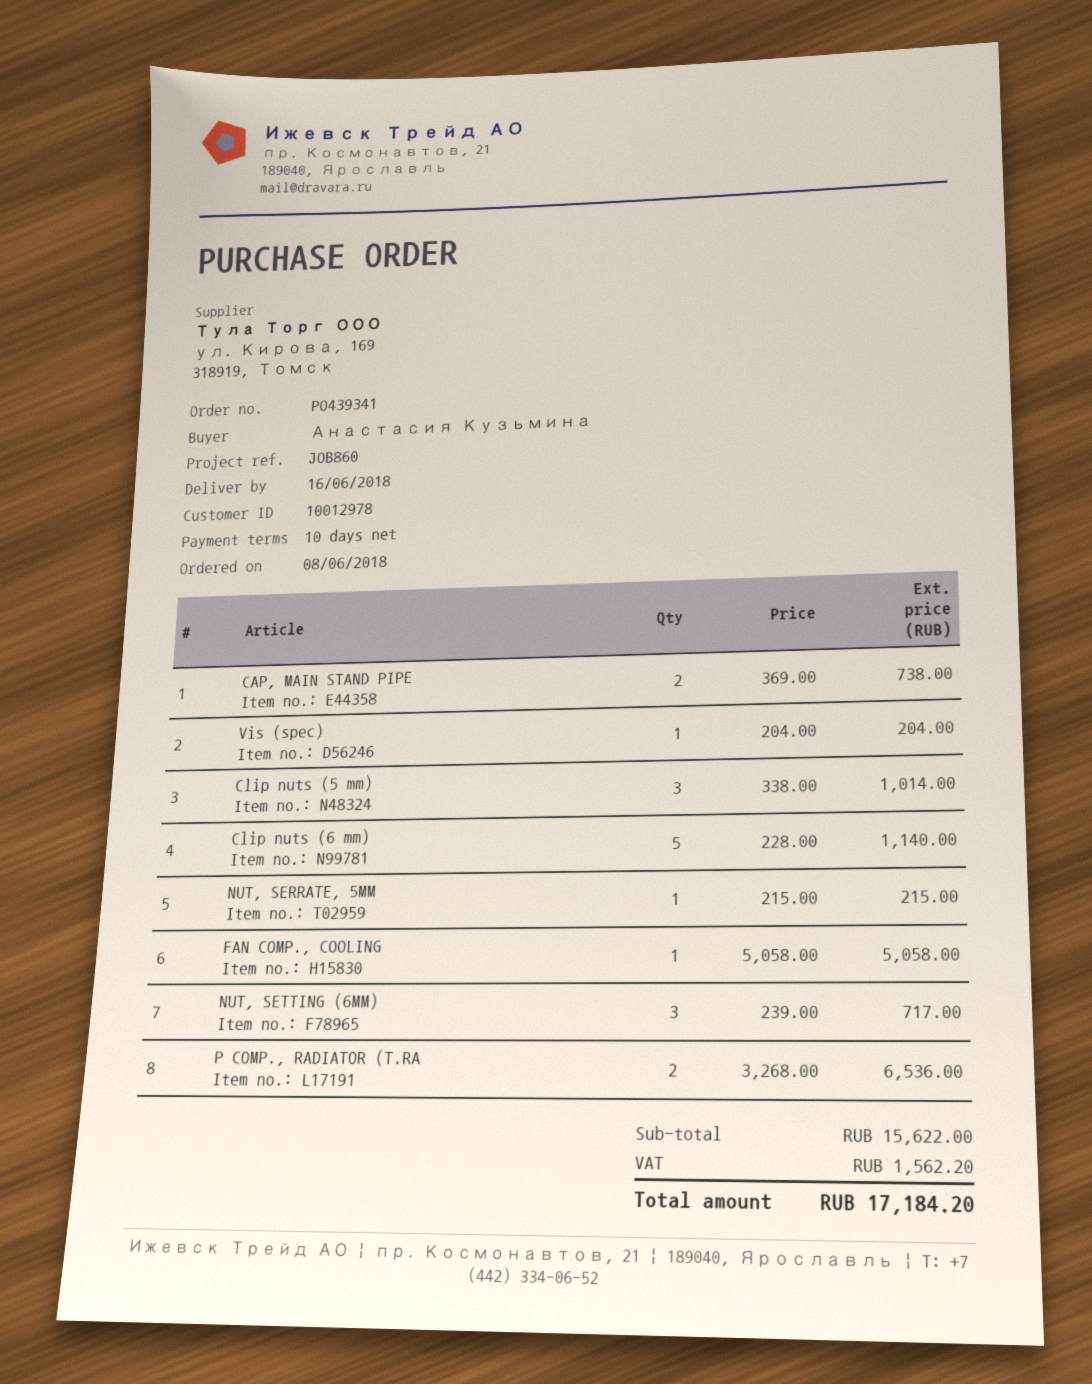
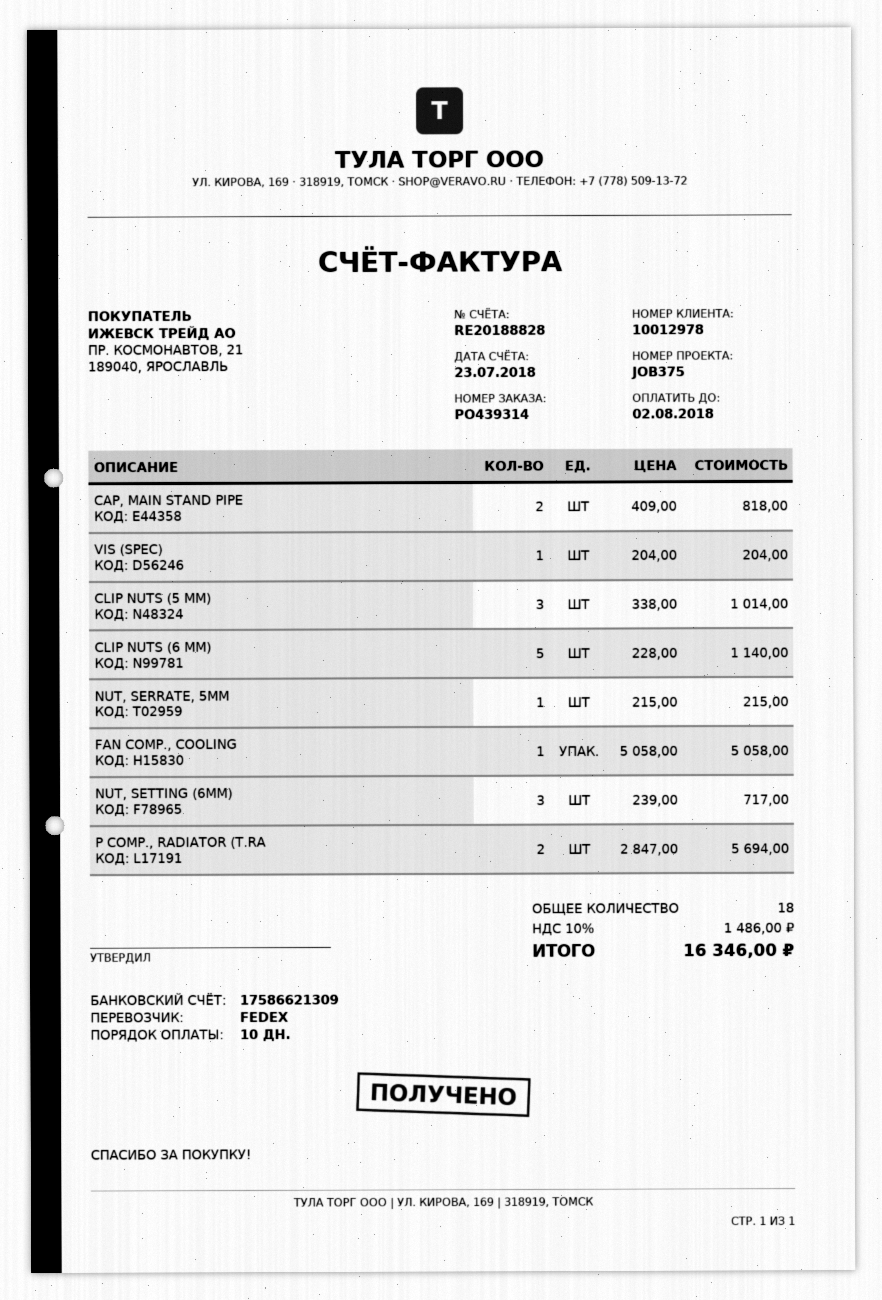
order number: PO439341 -> PO439314
reference: JOB860 -> JOB375
CAP, MAIN STAND PIPE: 2 x 369.00 = 738.00 -> 2 x 409.00 = 818.00
P COMP., RADIATOR (T.RA: 2 x 3268.00 = 6536.00 -> 2 x 2847.00 = 5694.00
tax: 1562.20 -> 1486.00
total: 17184.20 -> 16346.00

